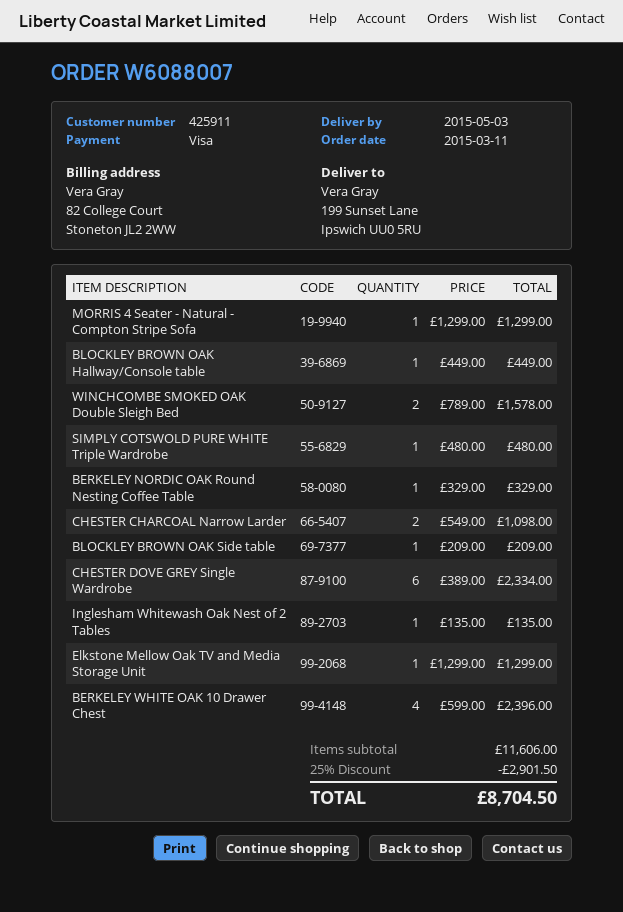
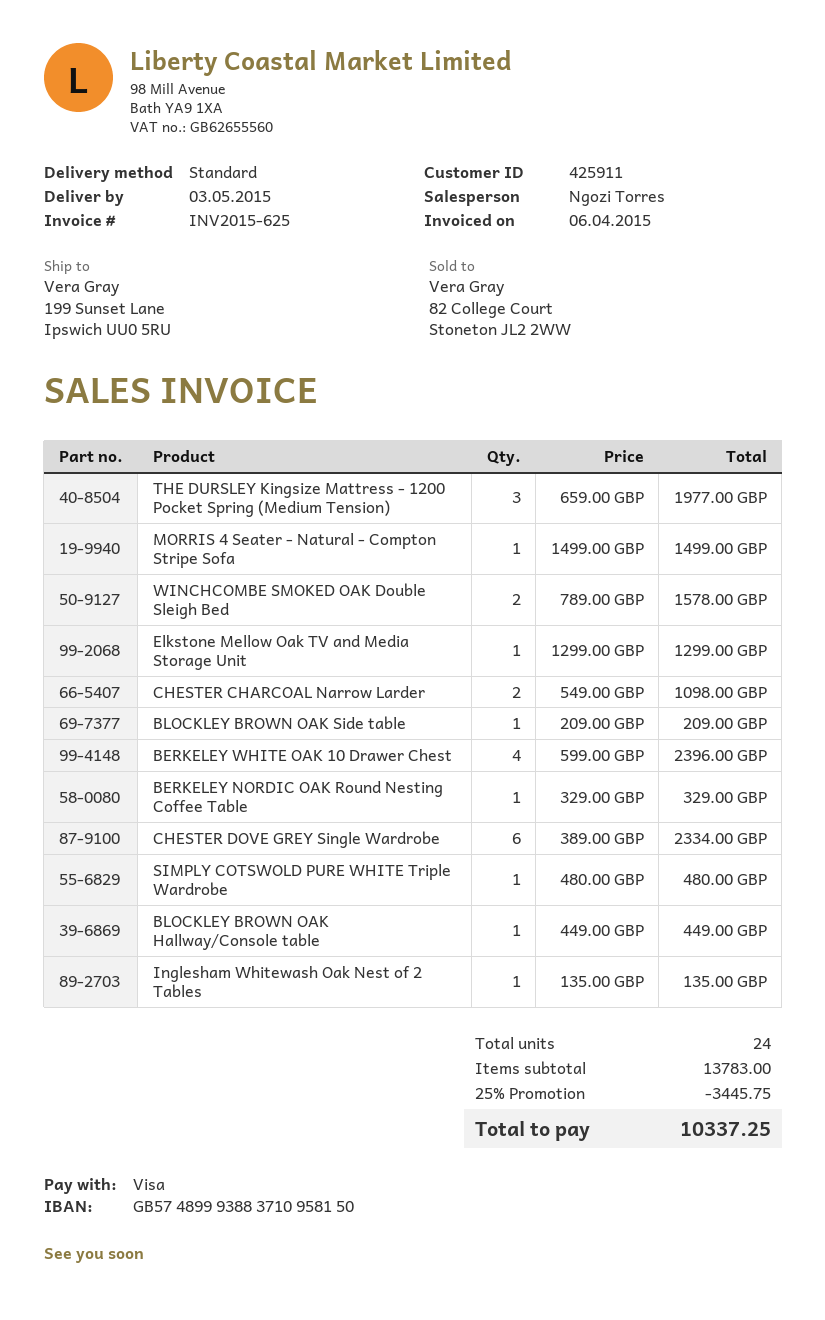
MORRIS 4 Seater - Natural - Compton Stripe Sofa: 1 x 1299.00 = 1299.00 -> 1 x 1499.00 = 1499.00
THE DURSLEY Kingsize Mattress - 1200 Pocket Spring (Medium Tension): none -> 3 x 659.00 = 1977.00
subtotal: 11606.00 -> 13783.00
discount: 25% = 2901.50 -> 25% = 3445.75
total: 8704.50 -> 10337.25

